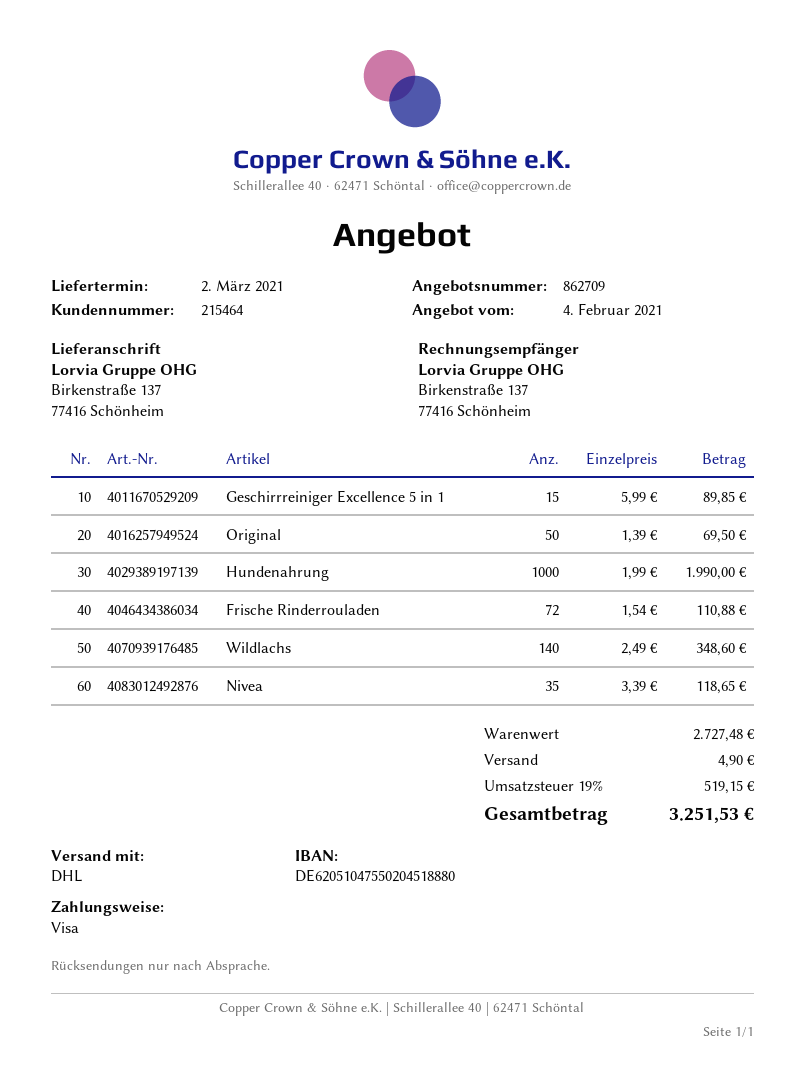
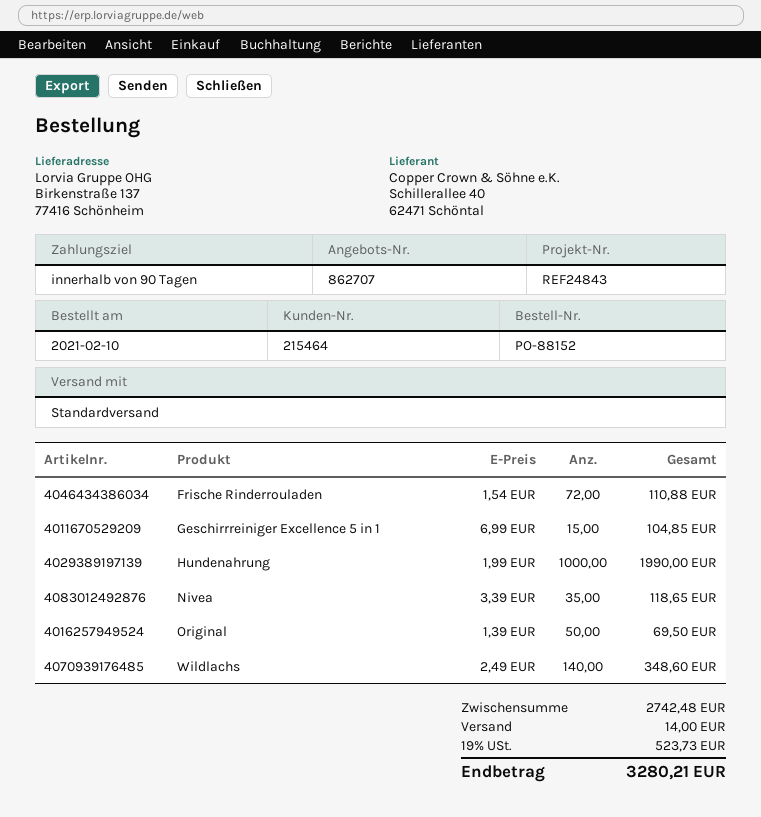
quote number: 862709 -> 862707
shipping method: DHL -> standard
Geschirrreiniger Excellence 5 in 1: 15 x 5.99 = 89.85 -> 15 x 6.99 = 104.85
subtotal: 2727.48 -> 2742.48
shipping: 4.90 -> 14.00
tax: 19% = 519.15 -> 19% = 523.73
total: 3251.53 -> 3280.21

